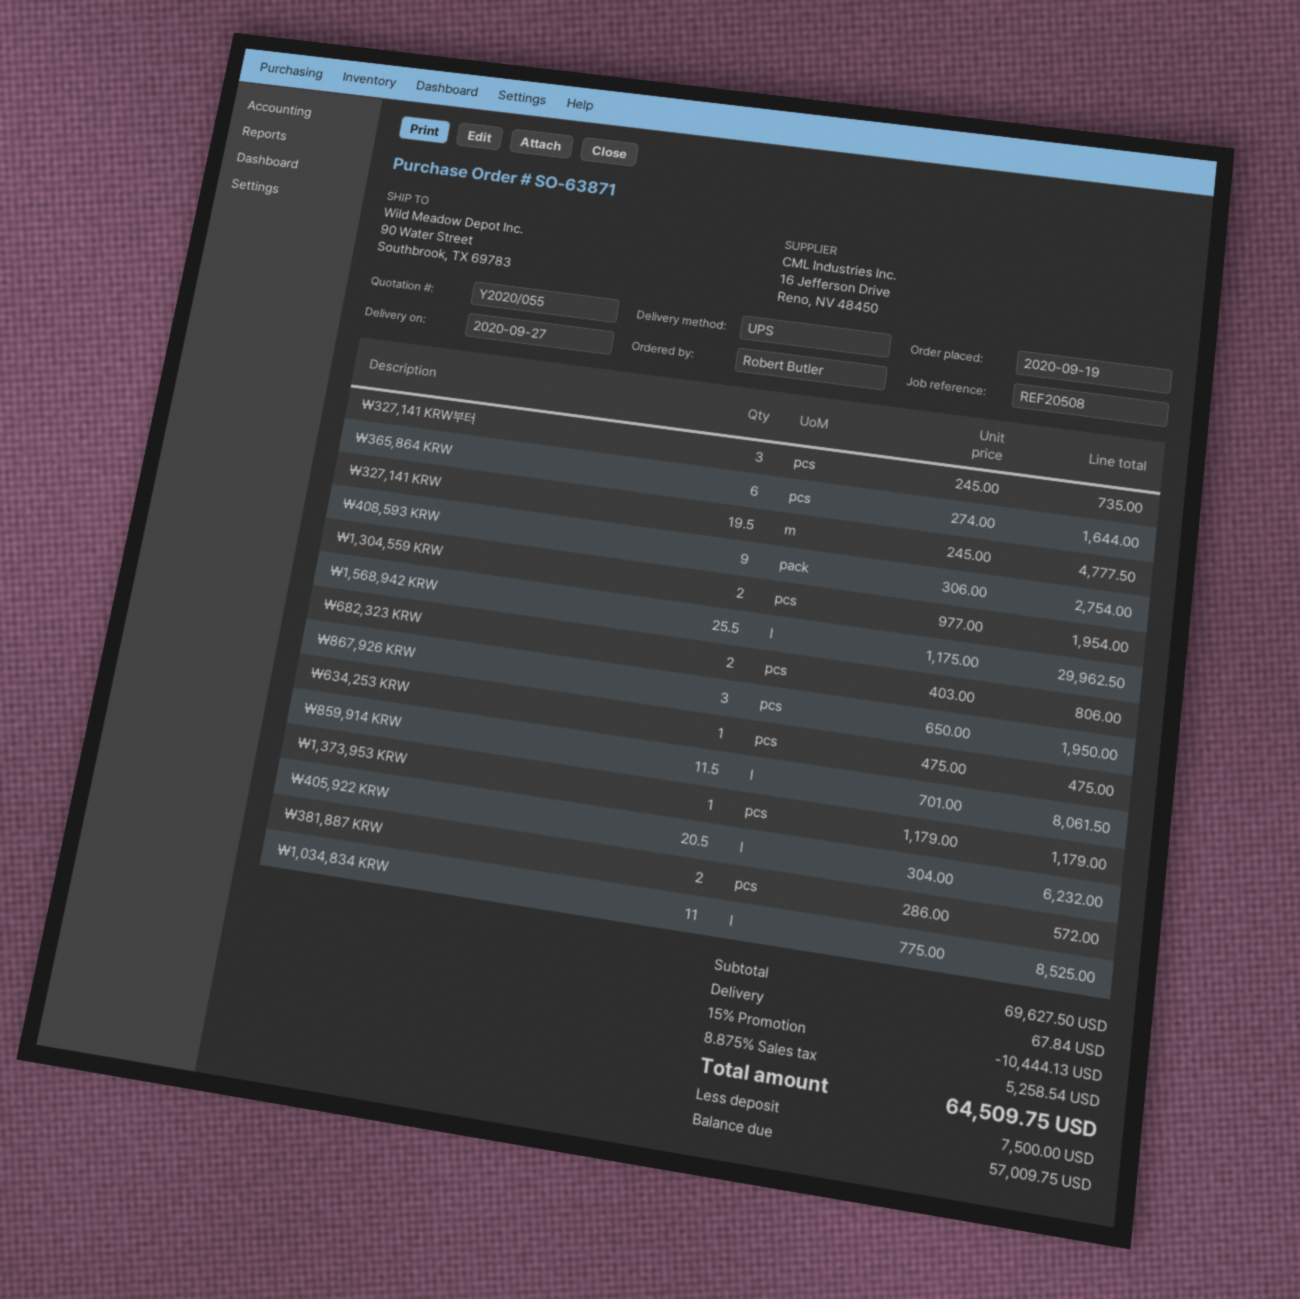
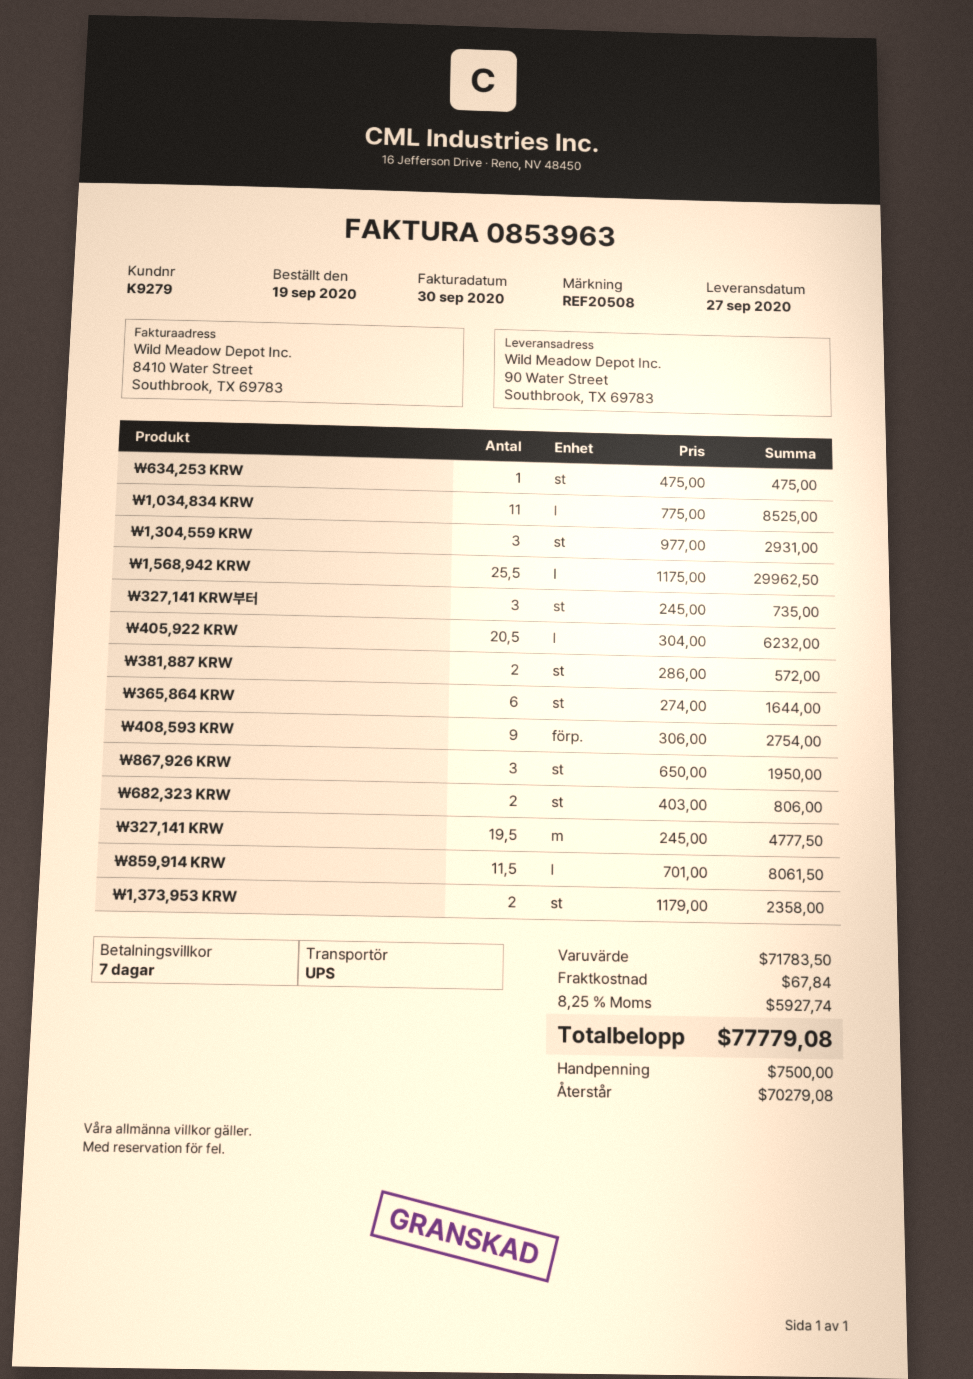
₩1,304,559 KRW: 2 x 977.00 = 1954.00 -> 3 x 977.00 = 2931.00
₩1,373,953 KRW: 1 x 1179.00 = 1179.00 -> 2 x 1179.00 = 2358.00
subtotal: 69627.50 -> 71783.50
discount: 15% = 10444.13 -> none
tax: 8.875% = 5258.54 -> 8.25% = 5927.74
total: 64509.75 -> 77779.08
balance: 57009.75 -> 70279.08

